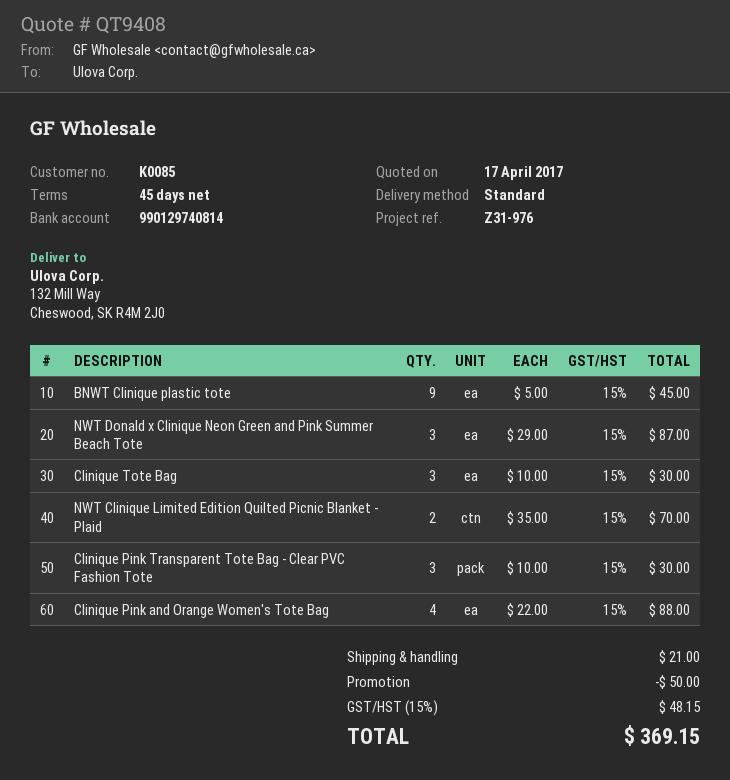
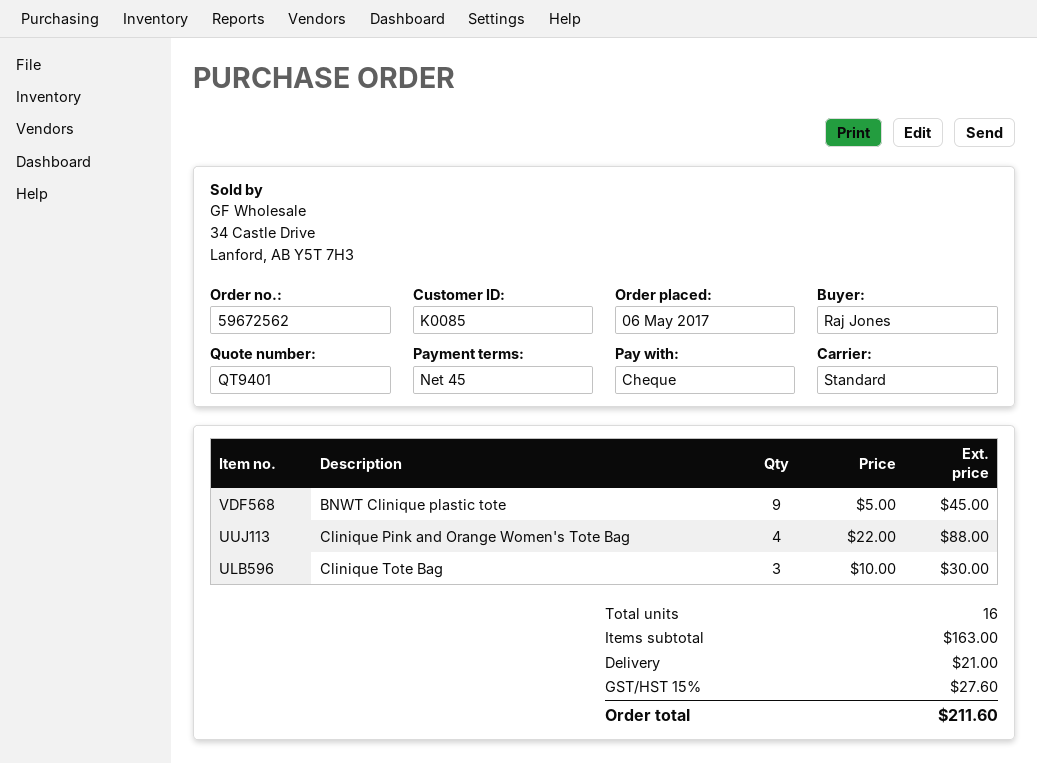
quote number: QT9408 -> QT9401
NWT Donald x Clinique Neon Green and Pink Summer Beach Tote: 3 x 29.00 = 87.00 -> none
NWT Clinique Limited Edition Quilted Picnic Blanket - Plaid: 2 x 35.00 = 70.00 -> none
Clinique Pink Transparent Tote Bag - Clear PVC Fashion Tote: 3 x 10.00 = 30.00 -> none
discount: 50.00 -> none
tax: 15% = 48.15 -> 15% = 27.60
total: 369.15 -> 211.60

